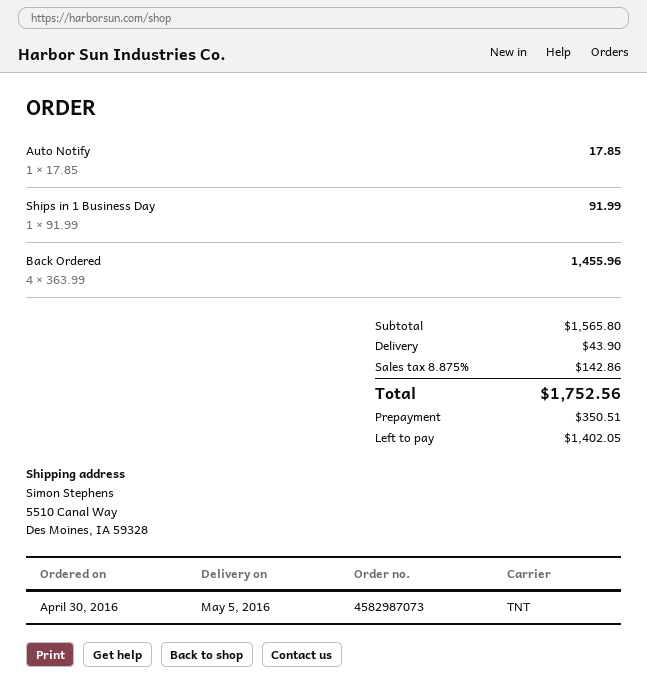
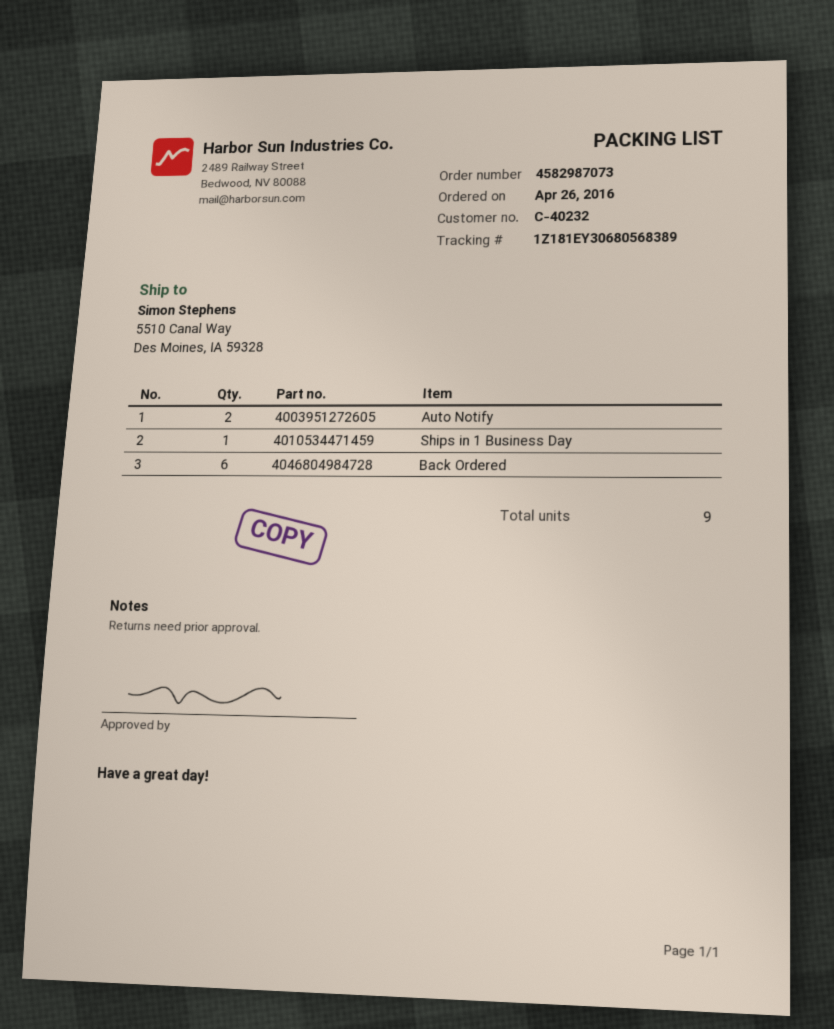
order date: 2016-04-30 -> 2016-04-26
Auto Notify: 1 -> 2
Back Ordered: 4 -> 6

